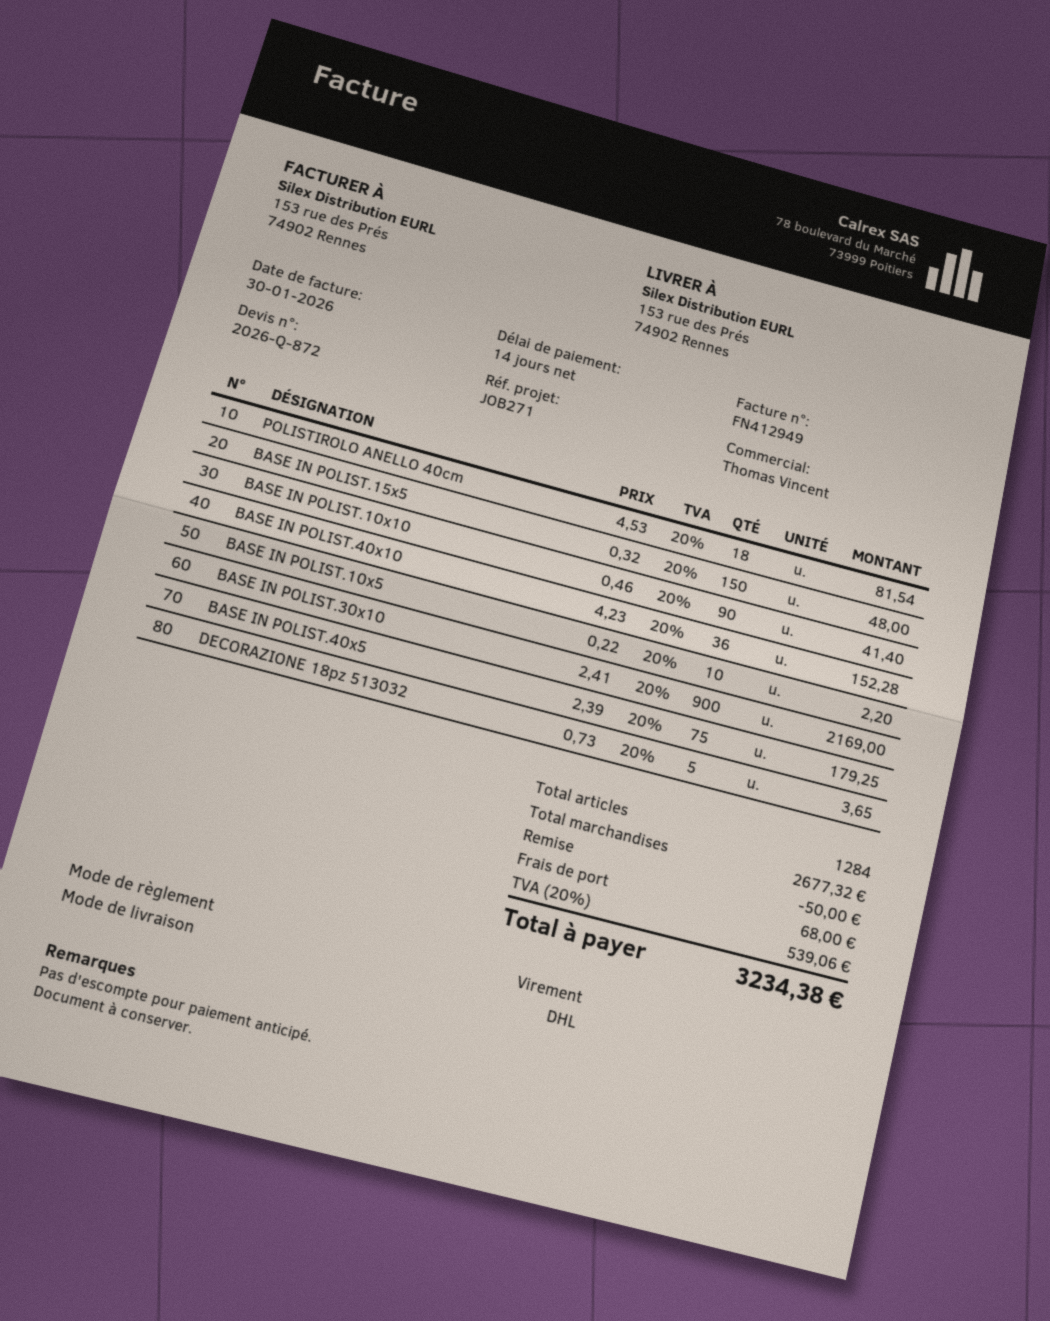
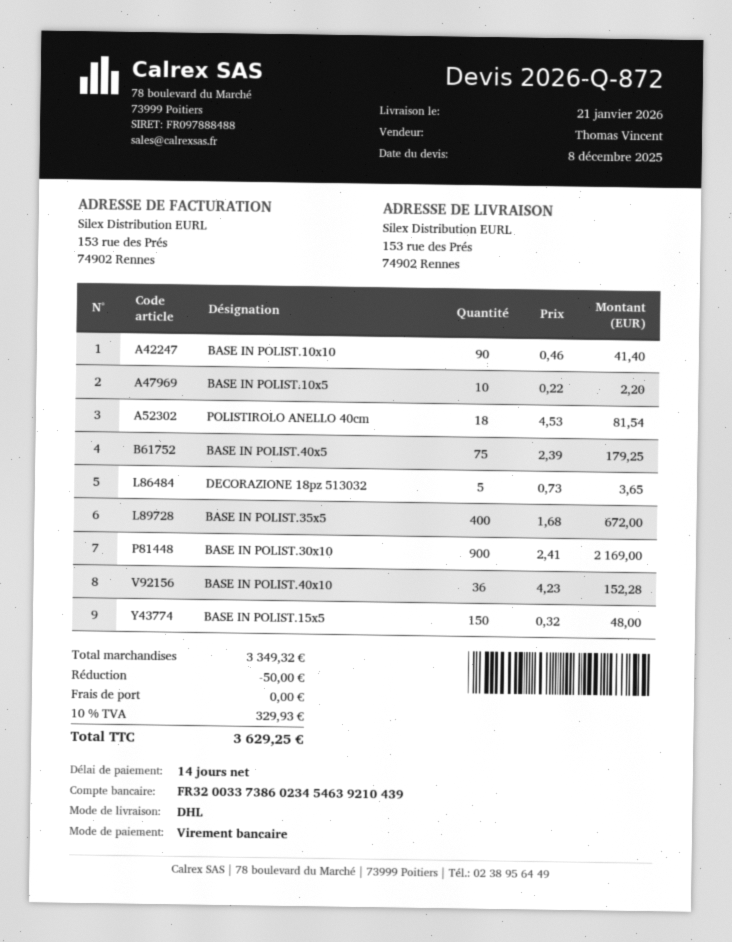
BASE IN POLIST.35x5: none -> 400 x 1.68 = 672.00
subtotal: 2677.32 -> 3349.32
shipping: 68.00 -> 0.00
tax: 20% = 539.06 -> 10% = 329.93
total: 3234.38 -> 3629.25

